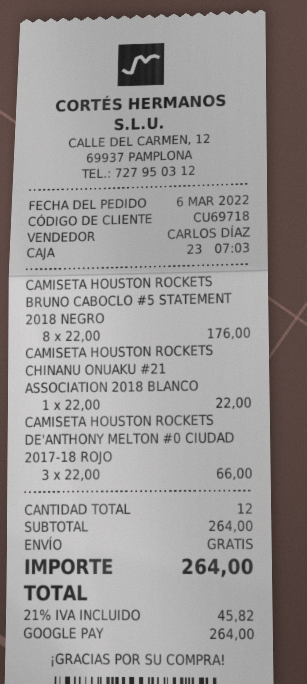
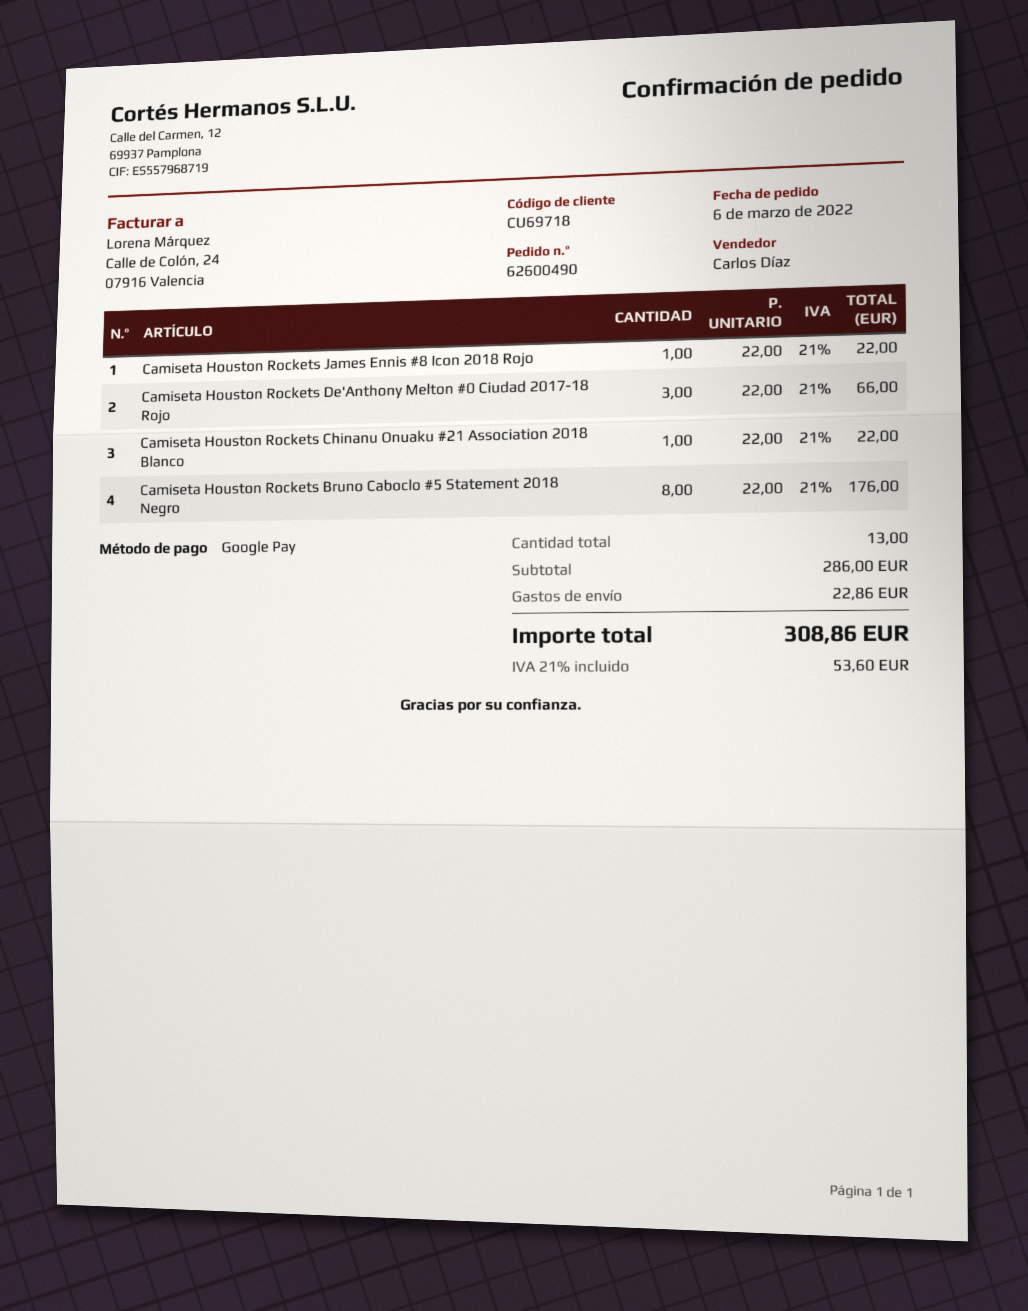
Camiseta Houston Rockets James Ennis #8 Icon 2018 Rojo: none -> 1 x 22.00 = 22.00
total quantity: 12 -> 13
subtotal: 264.00 -> 286.00
shipping: 0.00 -> 22.86
tax: 21% = 45.82 -> 21% = 53.60
total: 264.00 -> 308.86

